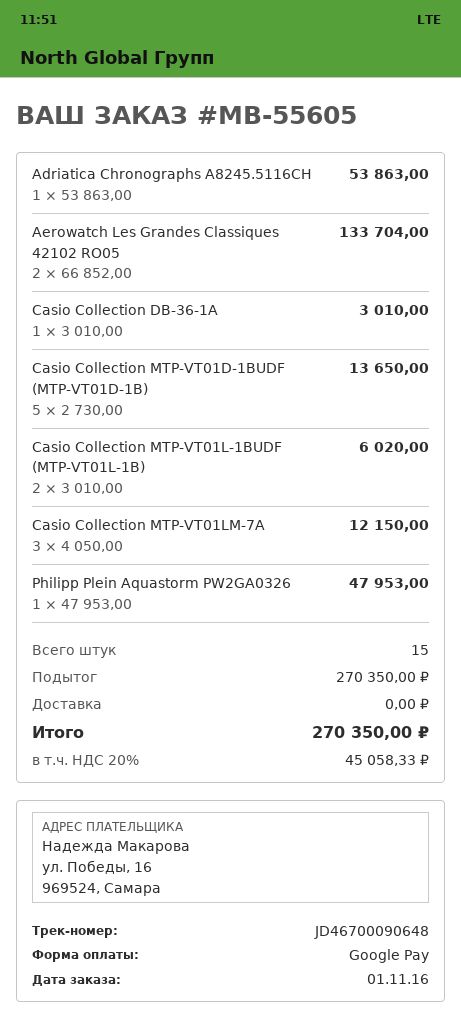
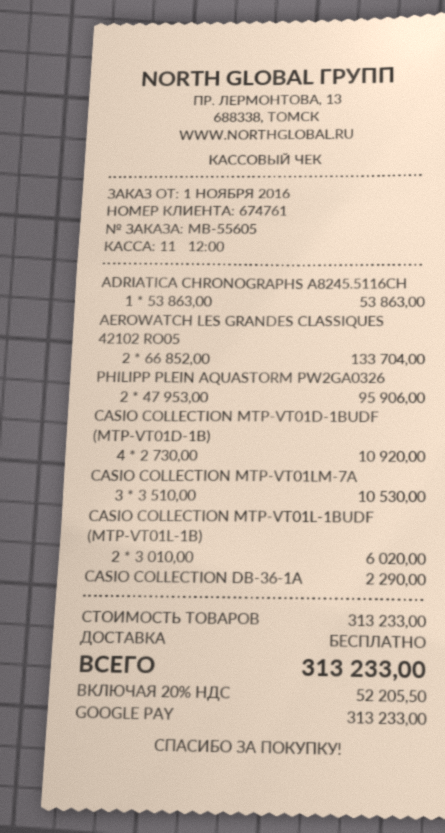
Casio Collection DB-36-1A: 1 x 3010.00 = 3010.00 -> 1 x 2290.00 = 2290.00
Casio Collection MTP-VT01D-1BUDF (MTP-VT01D-1B): 5 x 2730.00 = 13650.00 -> 4 x 2730.00 = 10920.00
Casio Collection MTP-VT01LM-7A: 3 x 4050.00 = 12150.00 -> 3 x 3510.00 = 10530.00
Philipp Plein Aquastorm PW2GA0326: 1 x 47953.00 = 47953.00 -> 2 x 47953.00 = 95906.00
subtotal: 270350.00 -> 313233.00
tax: 20% = 45058.33 -> 20% = 52205.50
total: 270350.00 -> 313233.00

